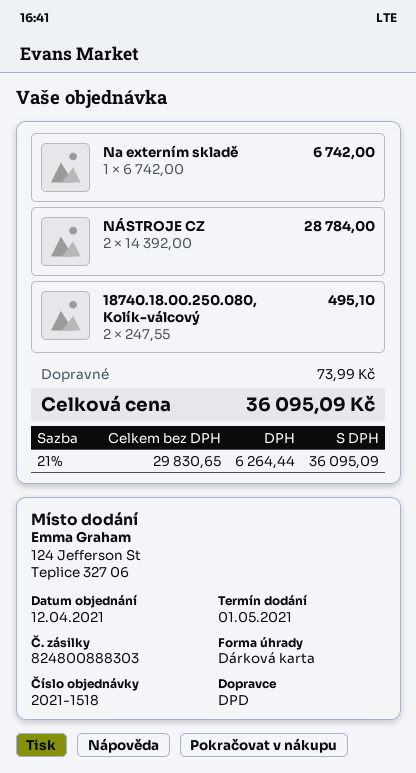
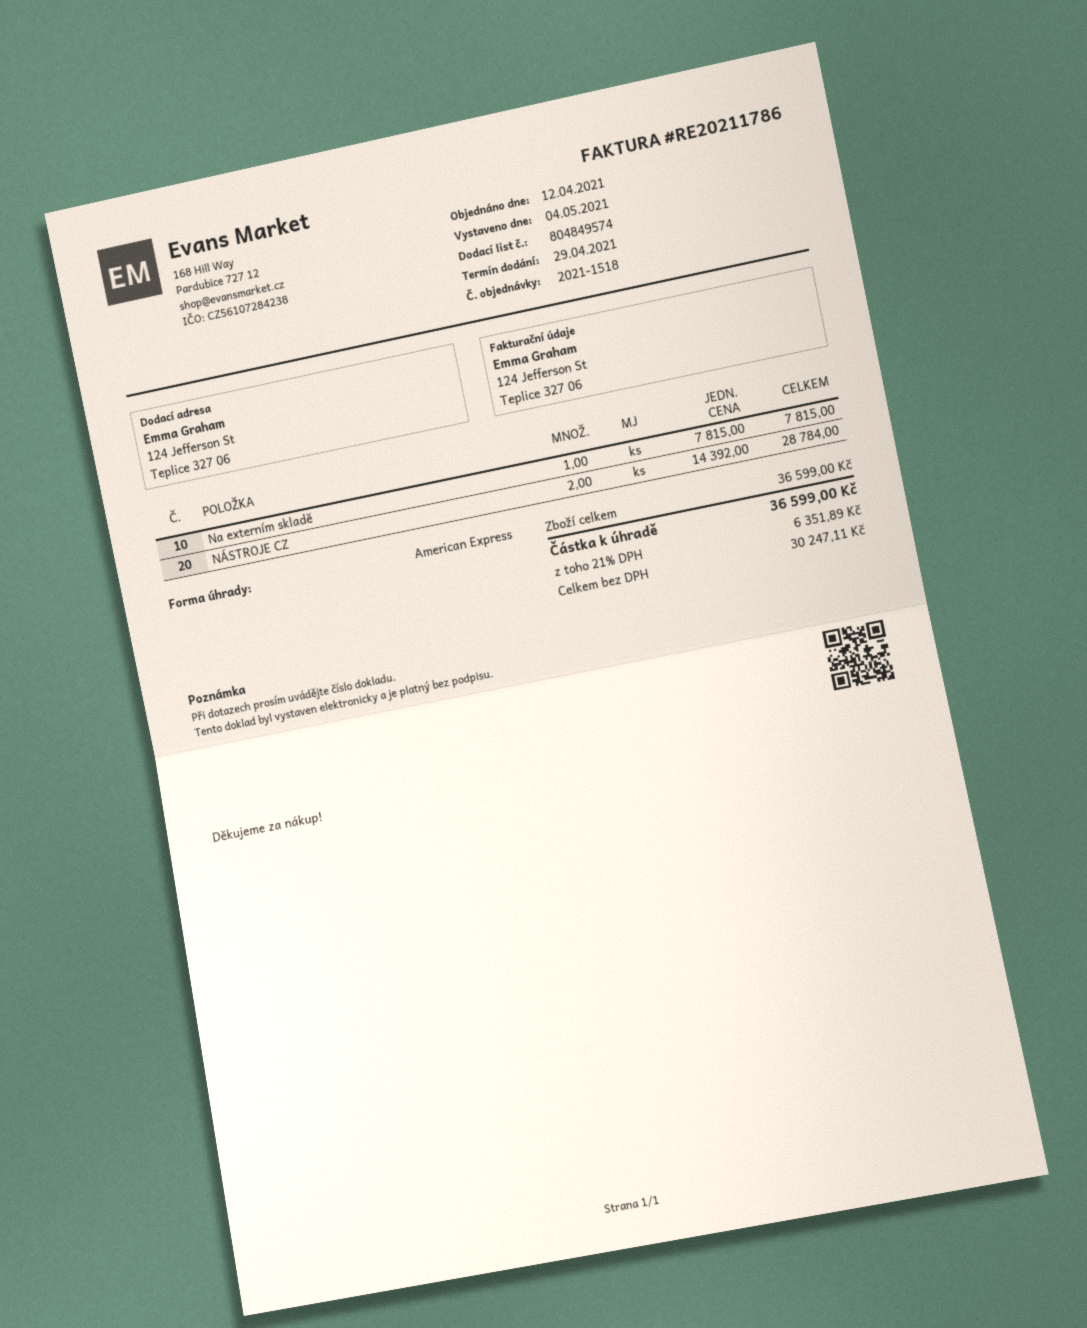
delivery date: 2021-05-01 -> 2021-04-29
payment method: gift card -> American Express
Na externím skladě: 1 x 6742.00 = 6742.00 -> 1 x 7815.00 = 7815.00
18740.18.00.250.080, Kolík-válcový: 2 x 247.55 = 495.10 -> none
shipping: 73.99 -> none
net: 29830.65 -> 30247.11
tax: 21% = 6264.44 -> 21% = 6351.89
total: 36095.09 -> 36599.00

